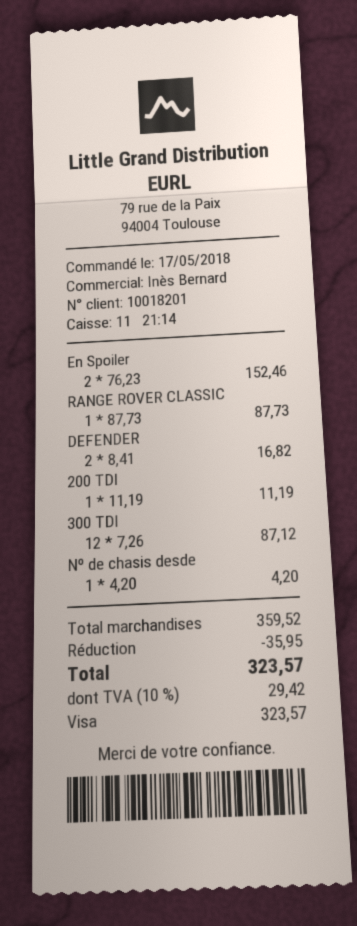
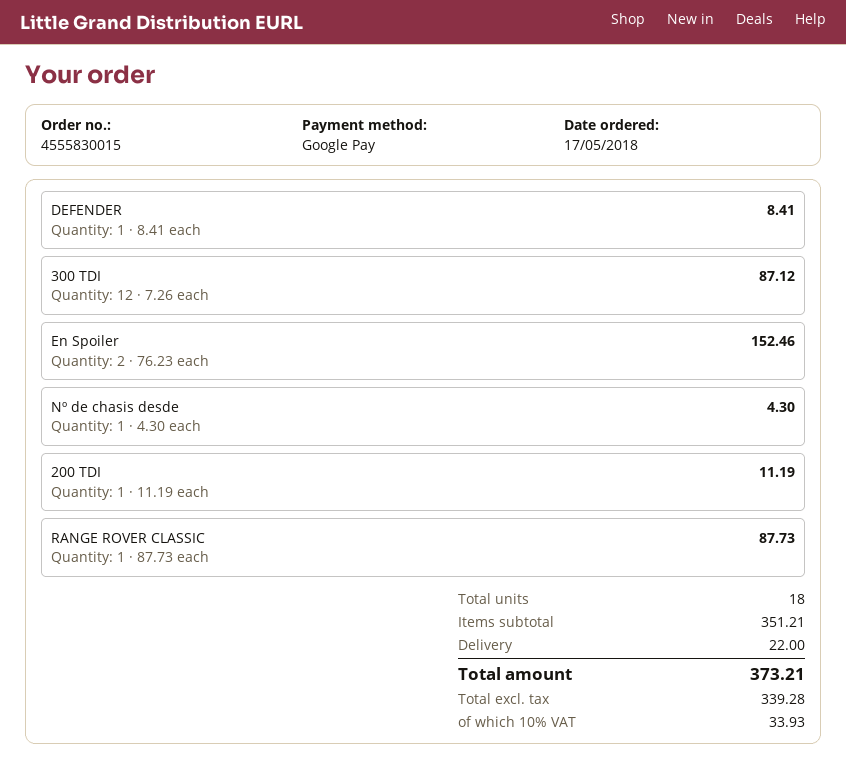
payment method: Visa -> Google Pay
DEFENDER: 2 x 8.41 = 16.82 -> 1 x 8.41 = 8.41
Nº de chasis desde: 1 x 4.20 = 4.20 -> 1 x 4.30 = 4.30
subtotal: 359.52 -> 351.21
discount: 35.95 -> none
shipping: none -> 22.00
tax: 10% = 29.42 -> 10% = 33.93
total: 323.57 -> 373.21

